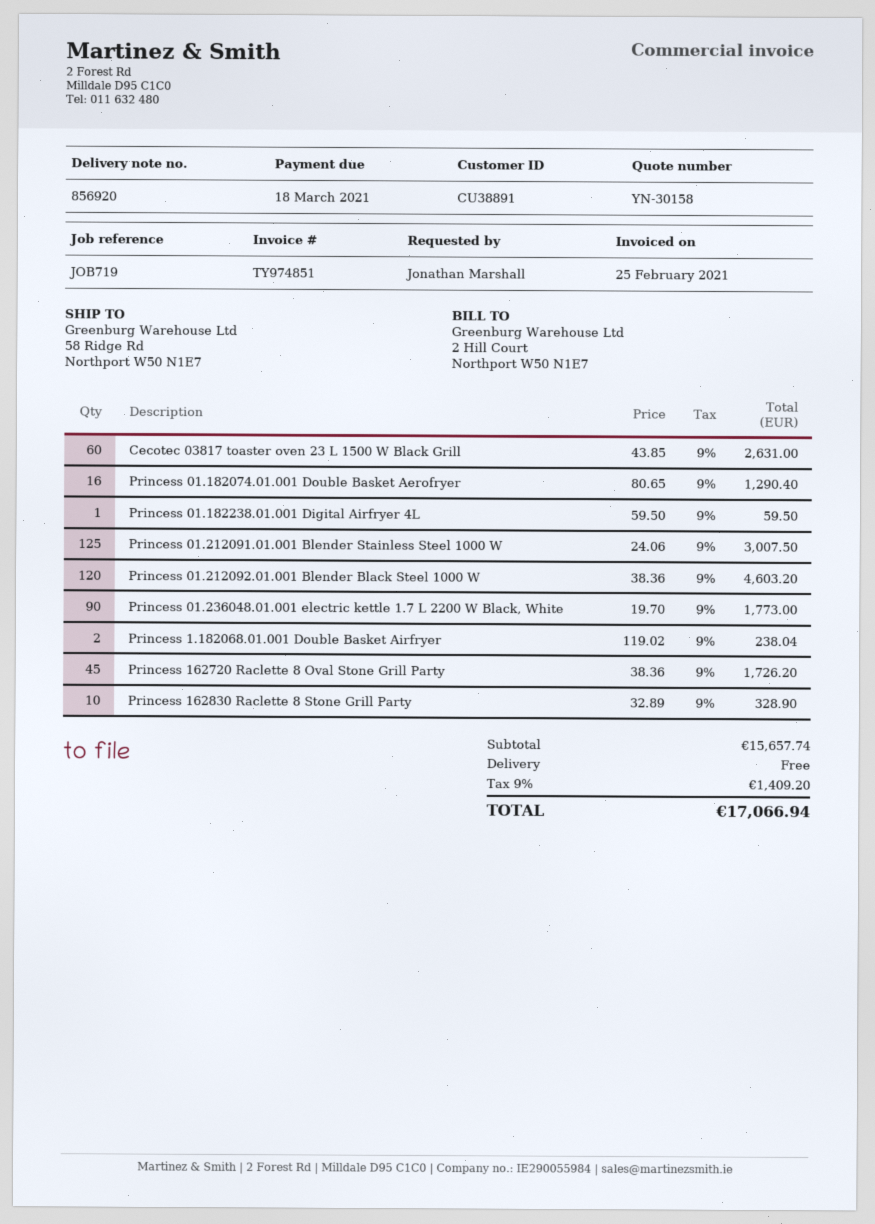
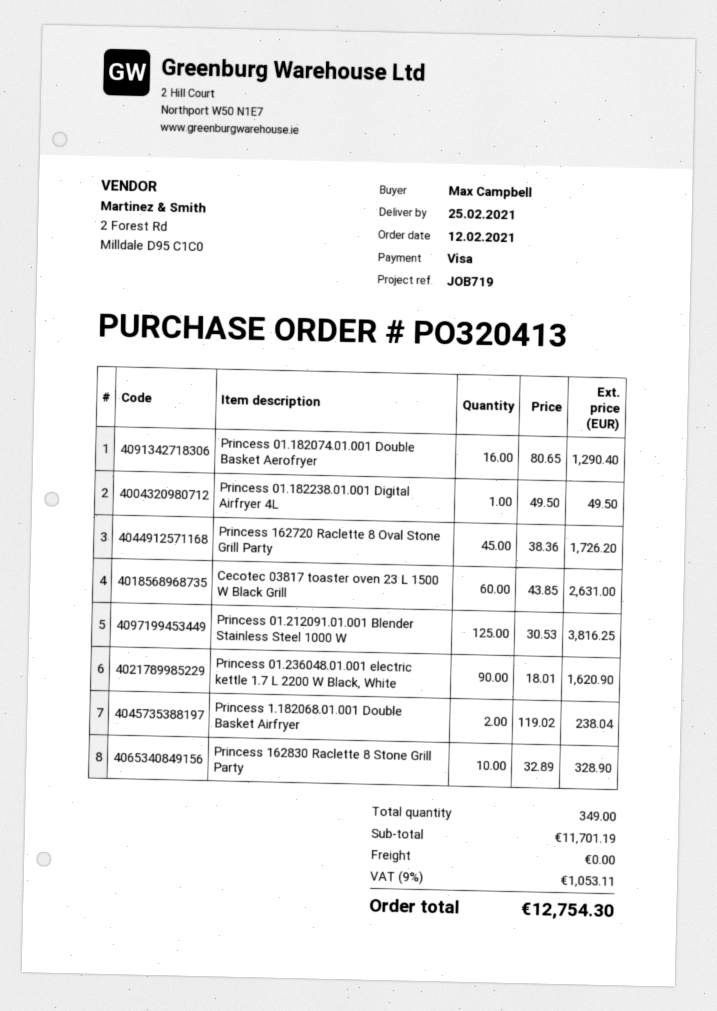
ordered by: Jonathan Marshall -> Max Campbell
Princess 01.182238.01.001 Digital Airfryer 4L: 1 x 59.50 = 59.50 -> 1 x 49.50 = 49.50
Princess 01.212091.01.001 Blender Stainless Steel 1000 W: 125 x 24.06 = 3007.50 -> 125 x 30.53 = 3816.25
Princess 01.212092.01.001 Blender Black Steel 1000 W: 120 x 38.36 = 4603.20 -> none
Princess 01.236048.01.001 electric kettle 1.7 L 2200 W Black, White: 90 x 19.70 = 1773.00 -> 90 x 18.01 = 1620.90
subtotal: 15657.74 -> 11701.19
tax: 9% = 1409.20 -> 9% = 1053.11
total: 17066.94 -> 12754.30

